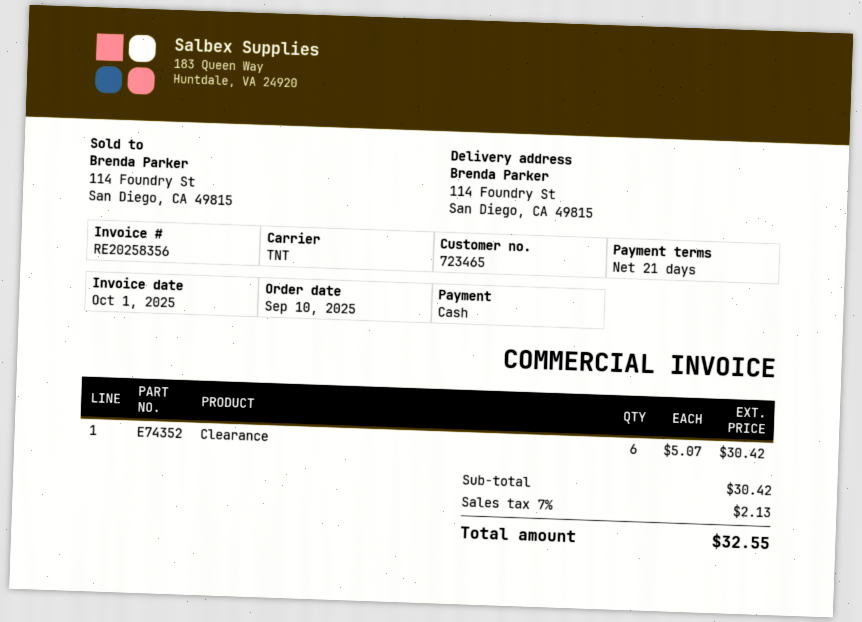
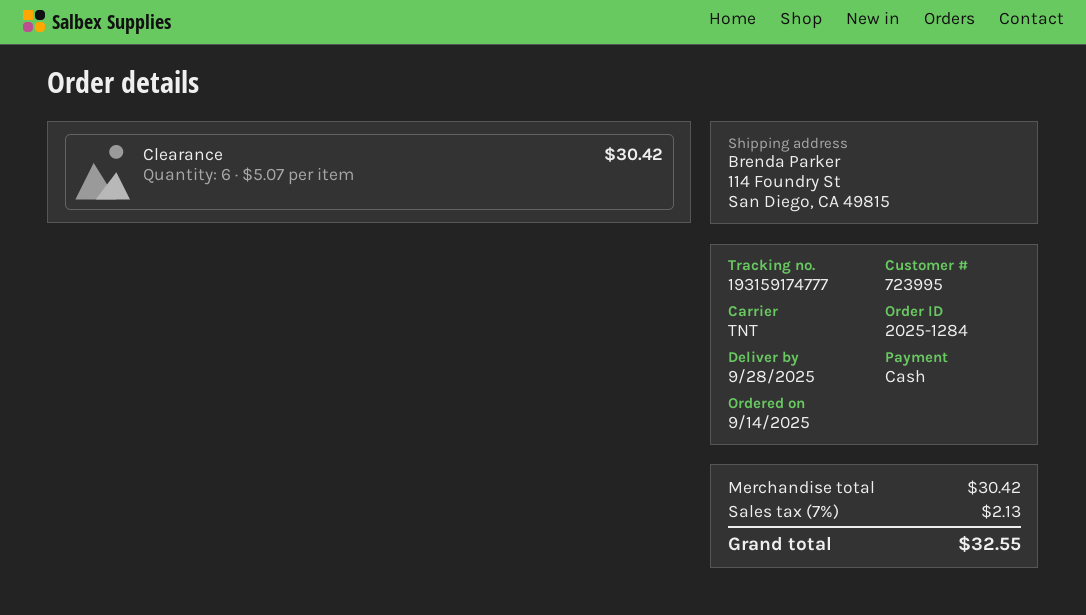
order date: 2025-09-10 -> 2025-09-14
customer number: 723465 -> 723995

